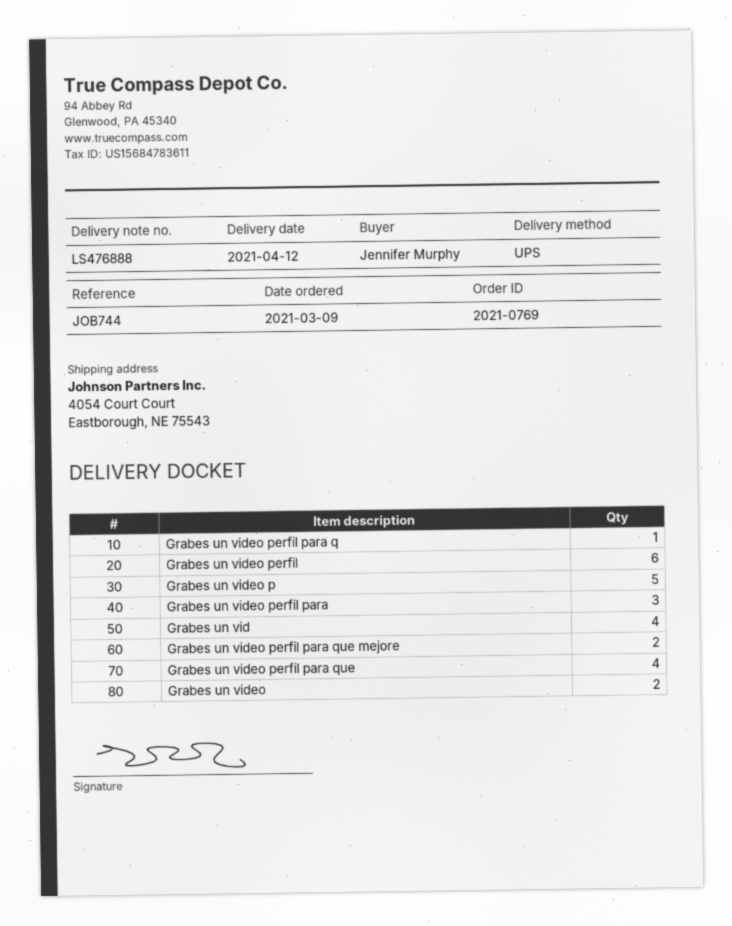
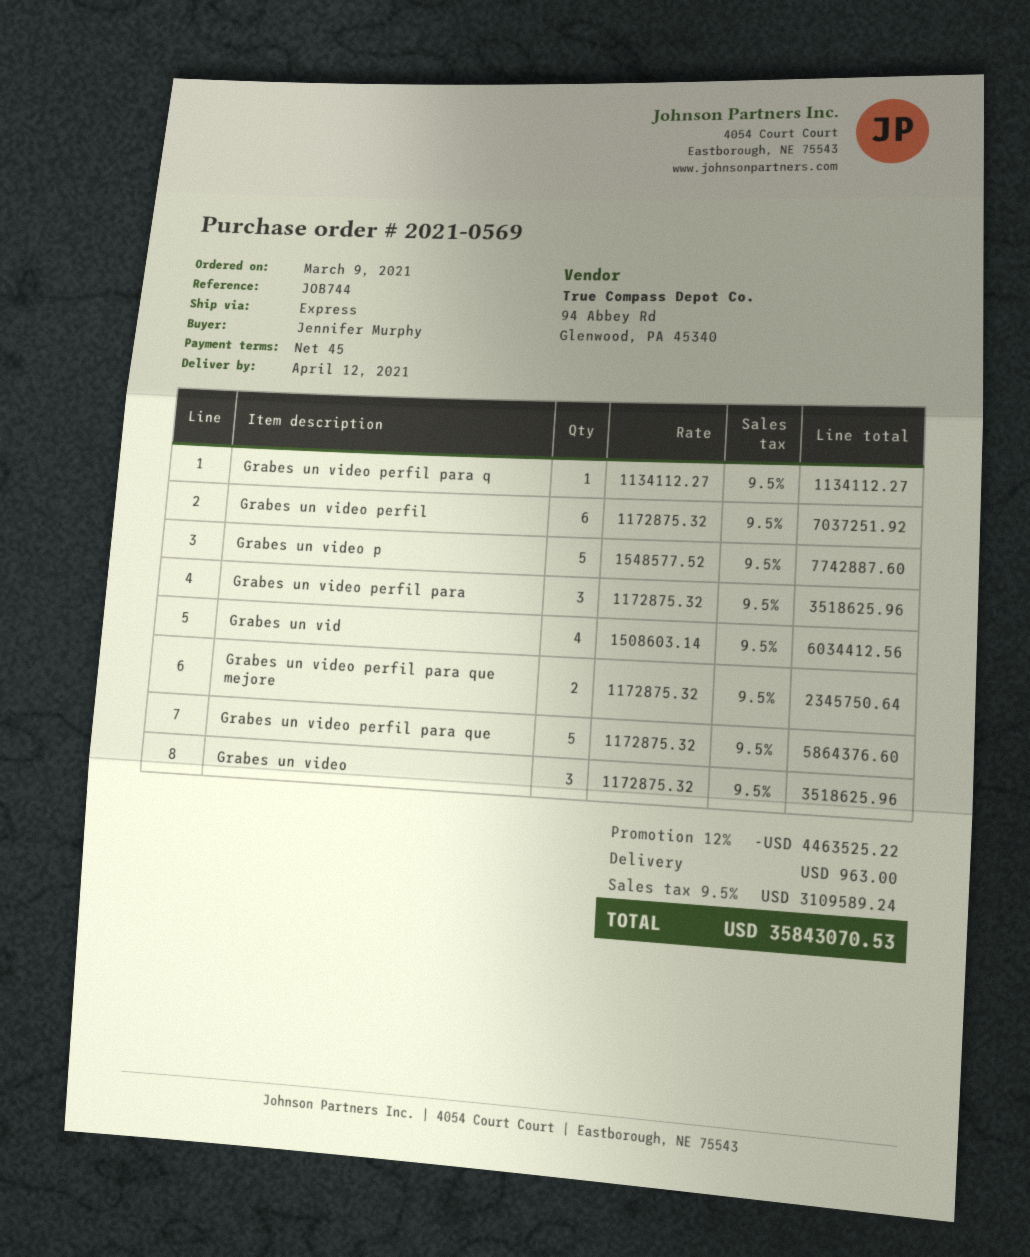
order number: 2021-0769 -> 2021-0569
shipping method: UPS -> express
Grabes un video perfil para que: 4 -> 5
Grabes un video: 2 -> 3

